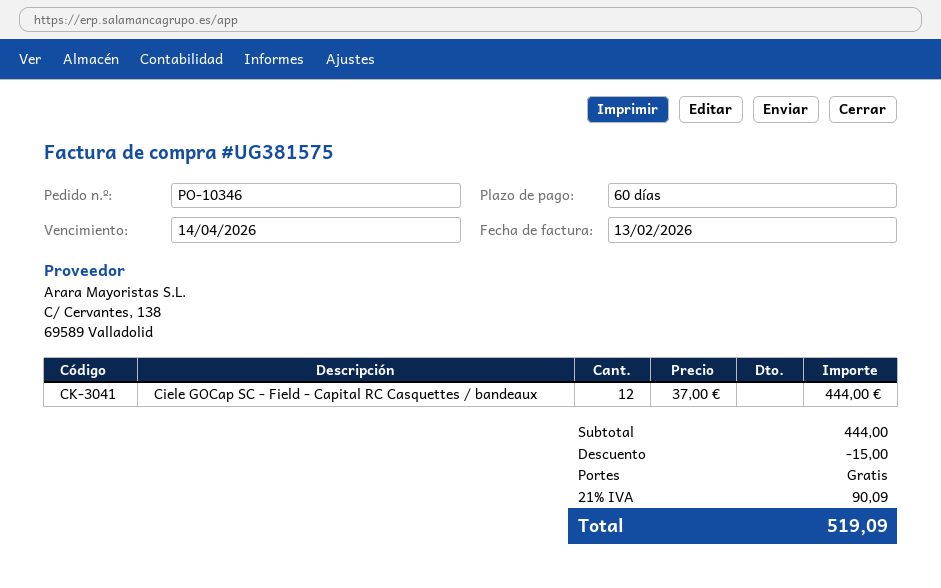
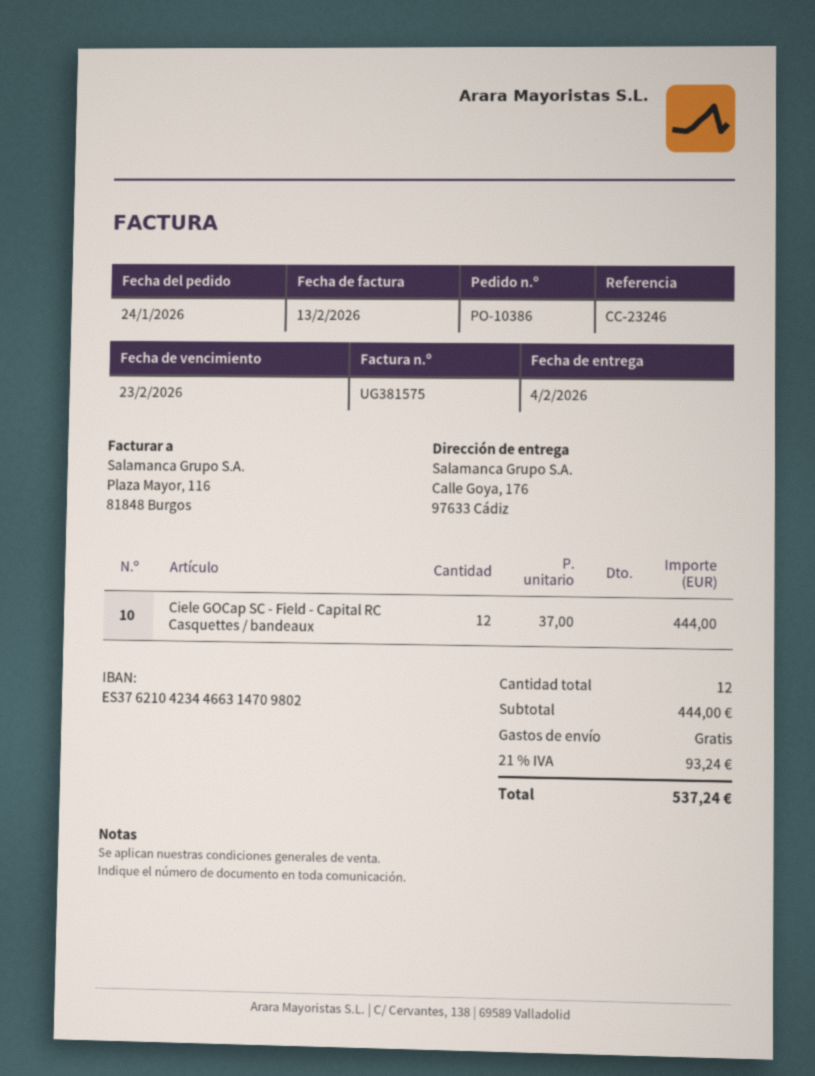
order number: PO-10346 -> PO-10386
due date: 2026-04-14 -> 2026-02-23
discount: 15.00 -> none
tax: 21% = 90.09 -> 21% = 93.24
total: 519.09 -> 537.24

